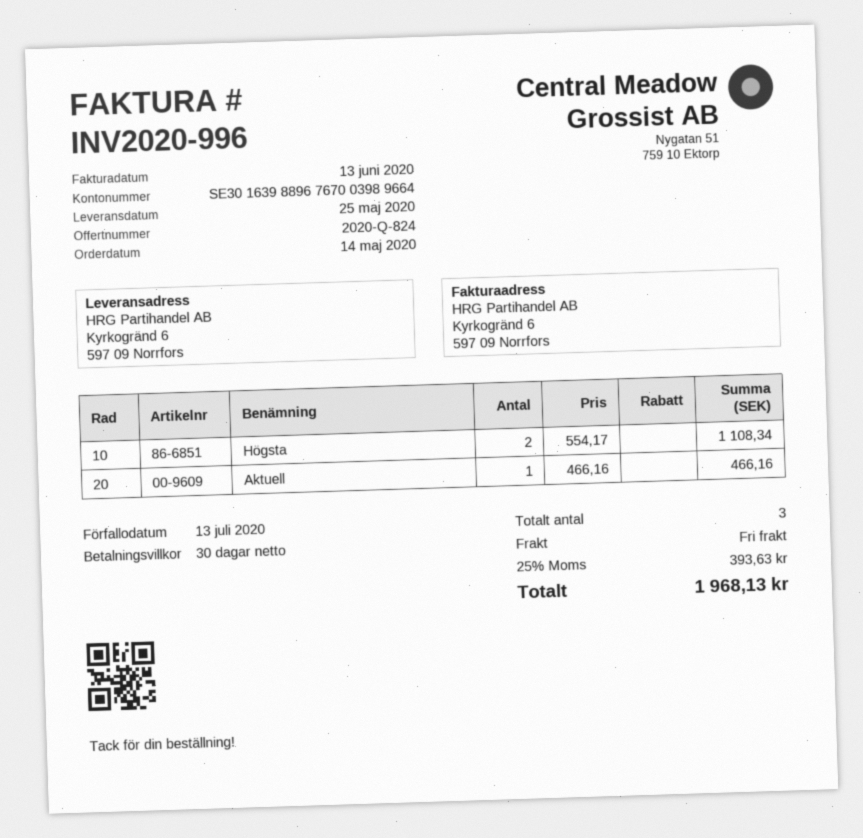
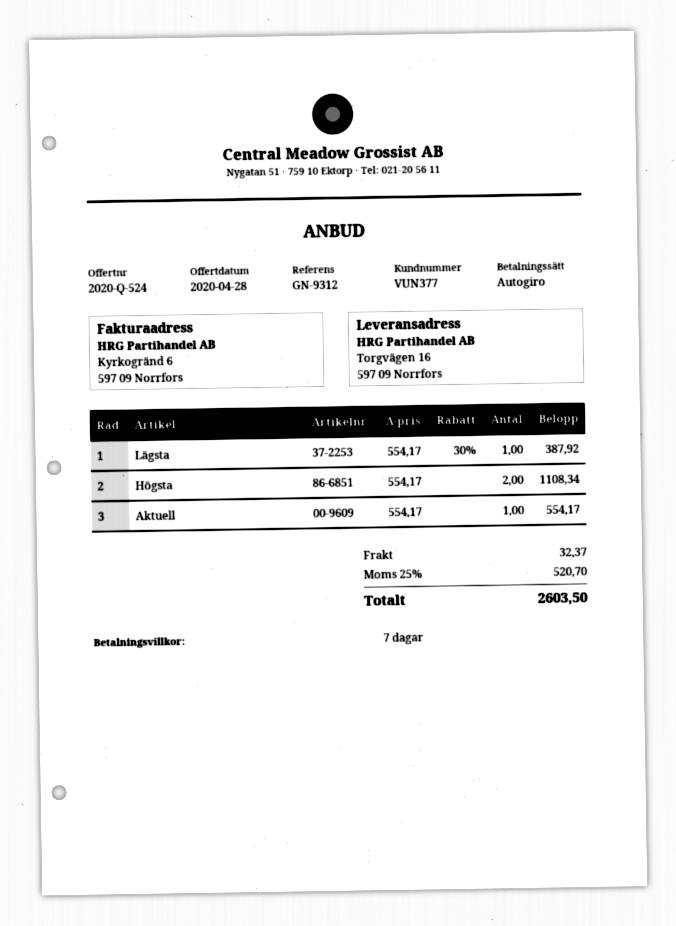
quote number: 2020-Q-824 -> 2020-Q-524
payment terms: 30 days -> 7 days
ship to: Kyrkogränd 6, 597 09 Norrfors -> Torgvägen 16, 597 09 Norrfors
Aktuell: 1 x 466.16 = 466.16 -> 1 x 554.17 = 554.17
Lägsta: none -> 1 x 554.17 - 30% = 387.92
shipping: 0.00 -> 32.37
tax: 25% = 393.63 -> 25% = 520.70
total: 1968.13 -> 2603.50

